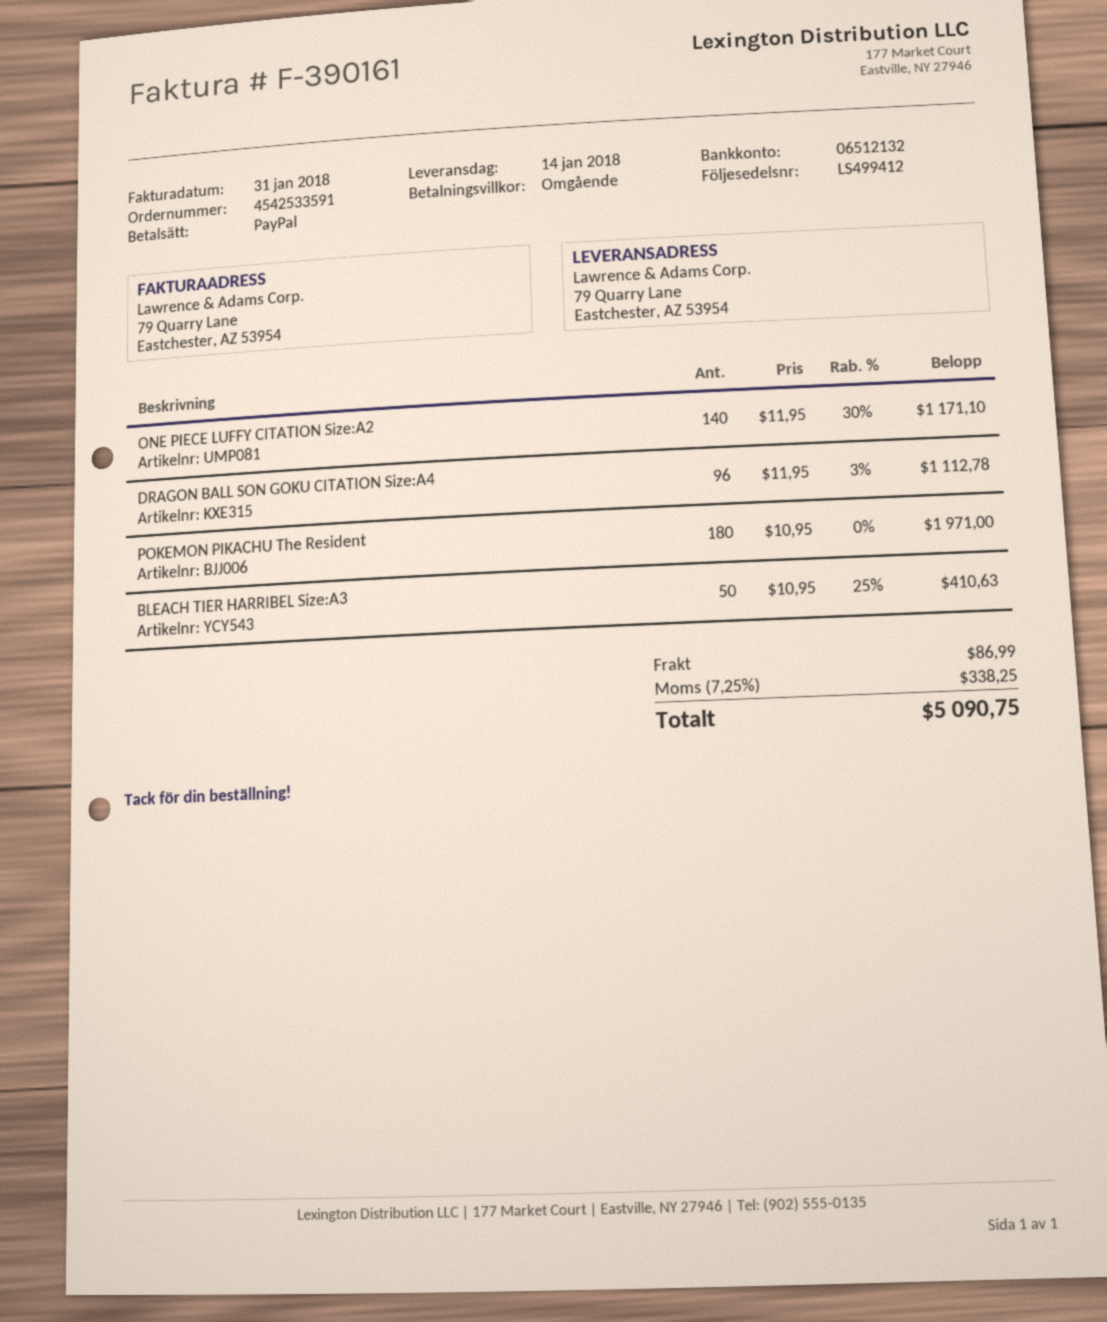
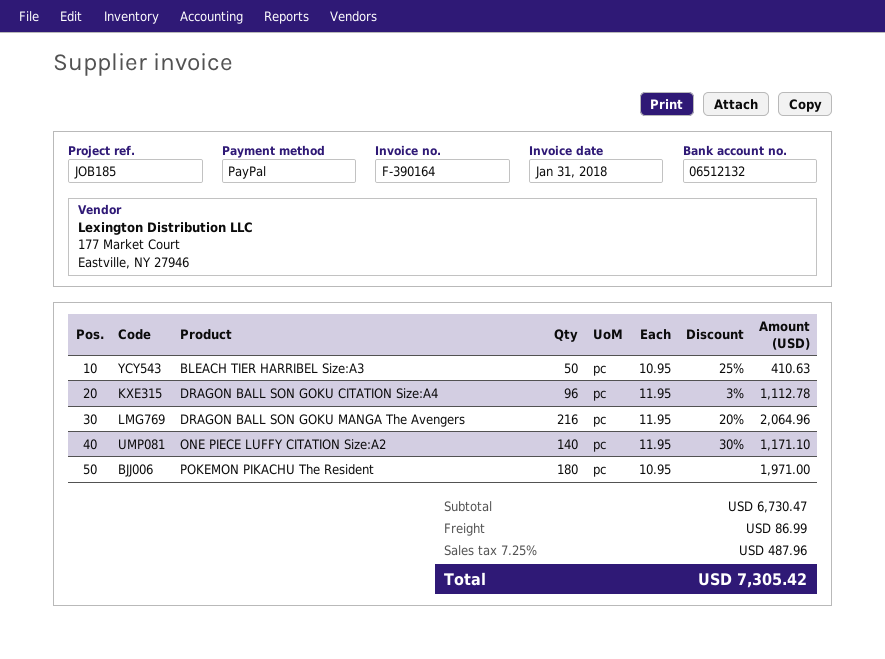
invoice number: F-390161 -> F-390164
DRAGON BALL SON GOKU MANGA The Avengers: none -> 216 x 11.95 - 20% = 2064.96
tax: 7.25% = 338.25 -> 7.25% = 487.96
total: 5090.75 -> 7305.42

